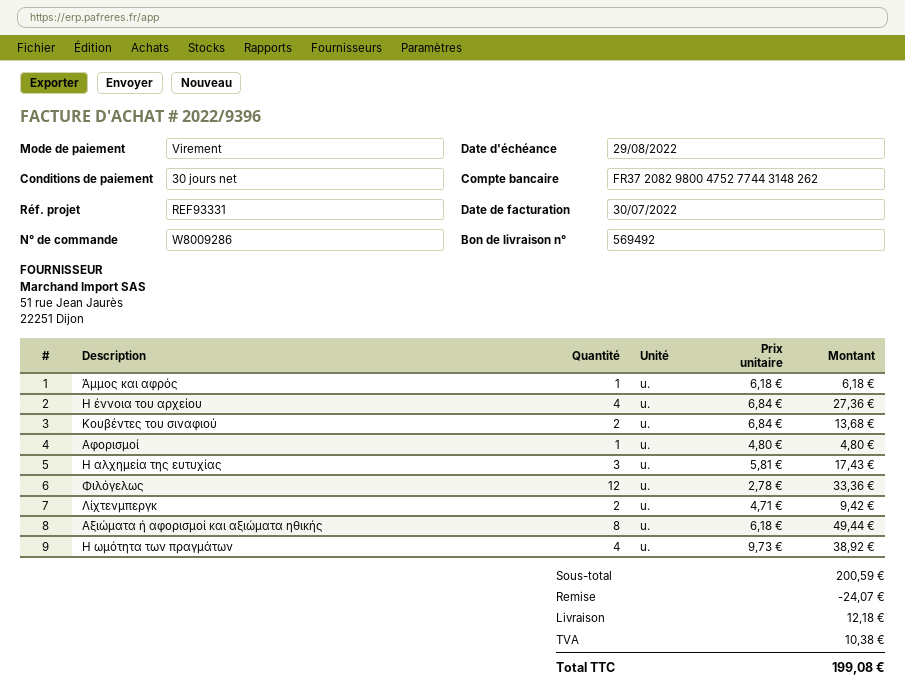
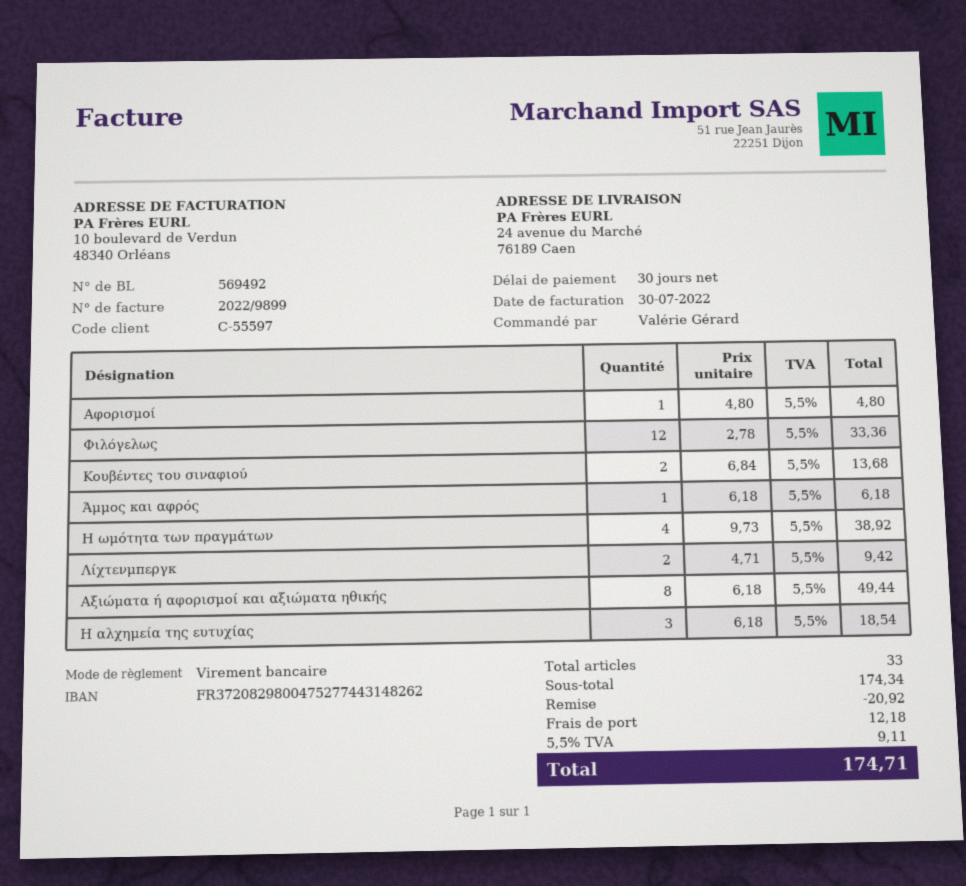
invoice number: 2022/9396 -> 2022/9899
Η έννοια του αρχείου: 4 x 6.84 = 27.36 -> none
Η αλχημεία της ευτυχίας: 3 x 5.81 = 17.43 -> 3 x 6.18 = 18.54
subtotal: 200.59 -> 174.34
discount: 24.07 -> 20.92
tax: 10.38 -> 9.11
total: 199.08 -> 174.71

